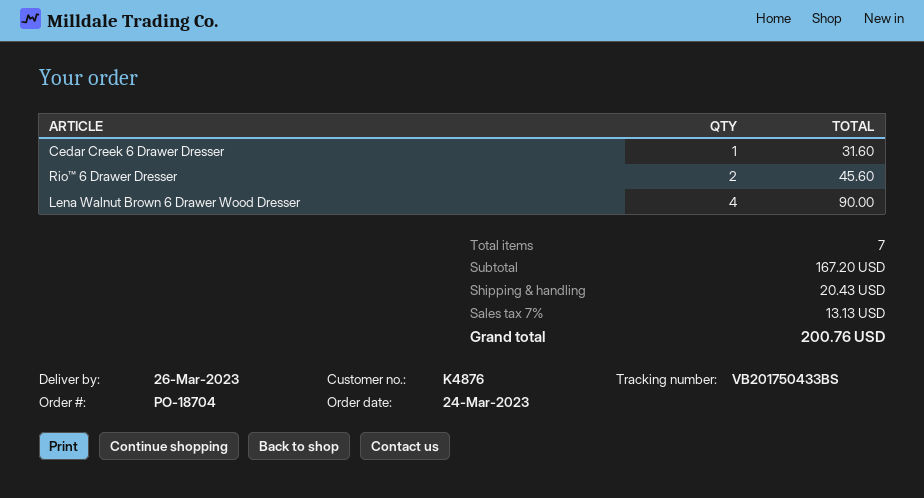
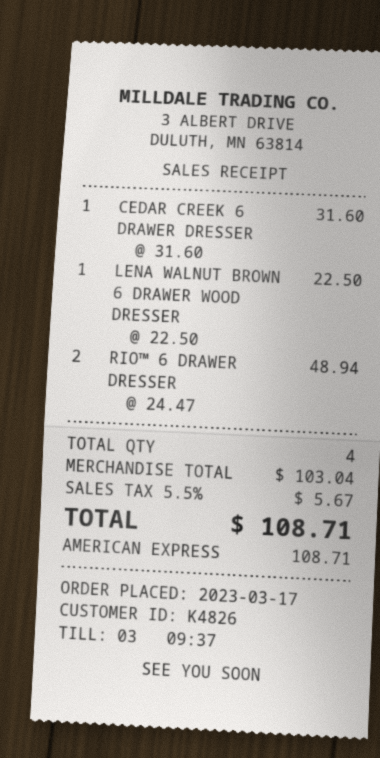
order date: 2023-03-24 -> 2023-03-17
customer number: K4876 -> K4826
Rio™ 6 Drawer Dresser: 2 for 45.60 -> 2 for 48.94
Lena Walnut Brown 6 Drawer Wood Dresser: 4 for 90.00 -> 1 for 22.50
total quantity: 7 -> 4
subtotal: 167.20 -> 103.04
shipping: 20.43 -> none
tax: 7% = 13.13 -> 5.5% = 5.67
total: 200.76 -> 108.71

